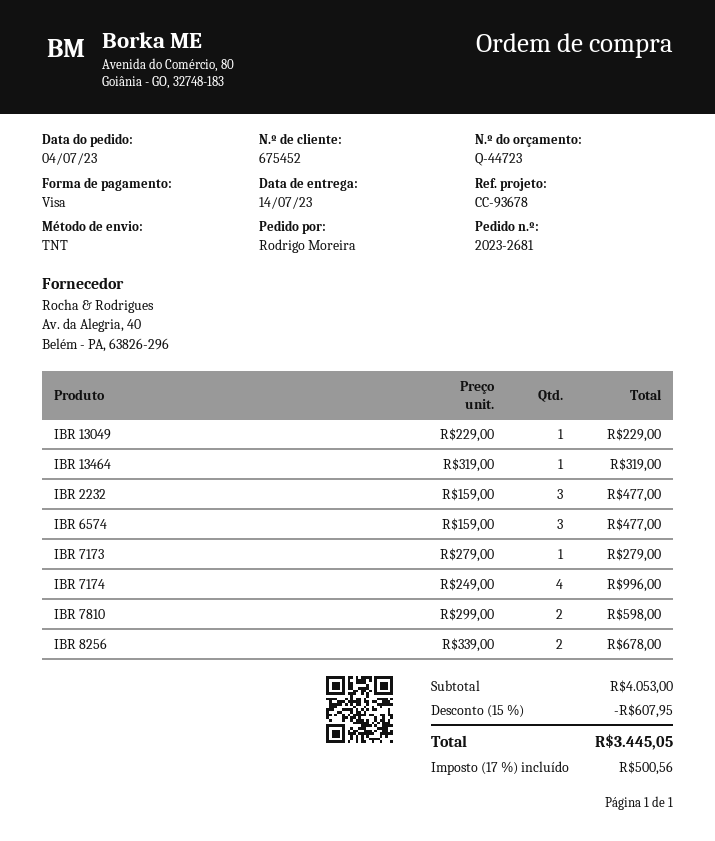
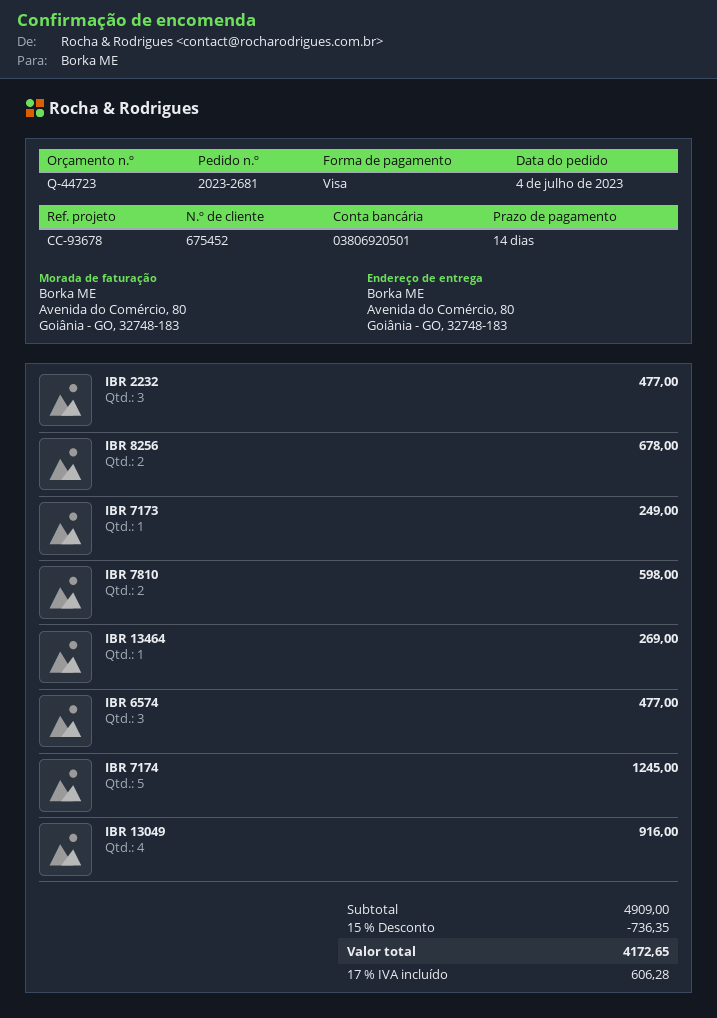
IBR 13049: 1 for 229.00 -> 4 for 916.00
IBR 13464: 1 for 319.00 -> 1 for 269.00
IBR 7173: 1 for 279.00 -> 1 for 249.00
IBR 7174: 4 for 996.00 -> 5 for 1245.00
subtotal: 4053.00 -> 4909.00
discount: 15% = 607.95 -> 15% = 736.35
tax: 17% = 500.56 -> 17% = 606.28
total: 3445.05 -> 4172.65

